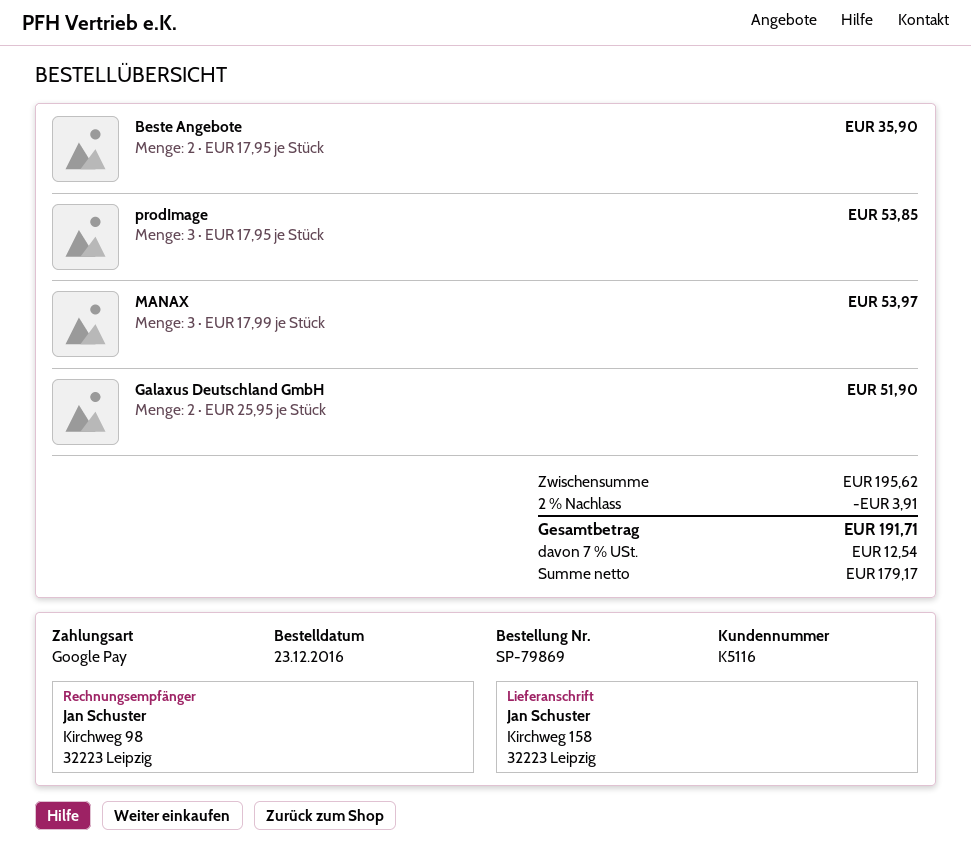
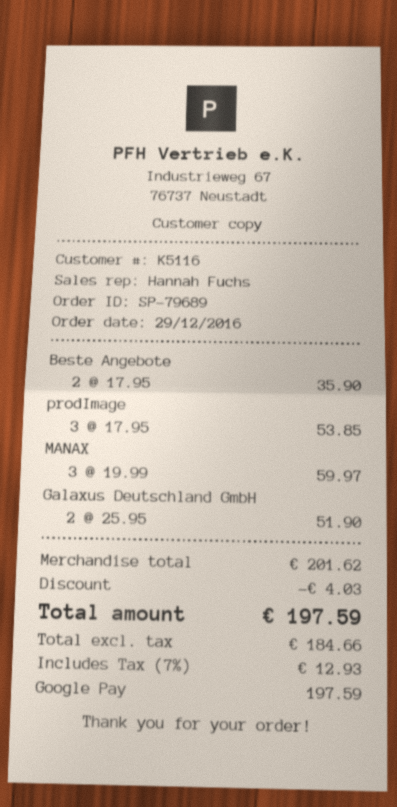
order number: SP-79869 -> SP-79689
order date: 2016-12-23 -> 2016-12-29
MANAX: 3 x 17.99 = 53.97 -> 3 x 19.99 = 59.97
subtotal: 195.62 -> 201.62
discount: 3.91 -> 4.03
net: 179.17 -> 184.66
tax: 7% = 12.54 -> 7% = 12.93
total: 191.71 -> 197.59

